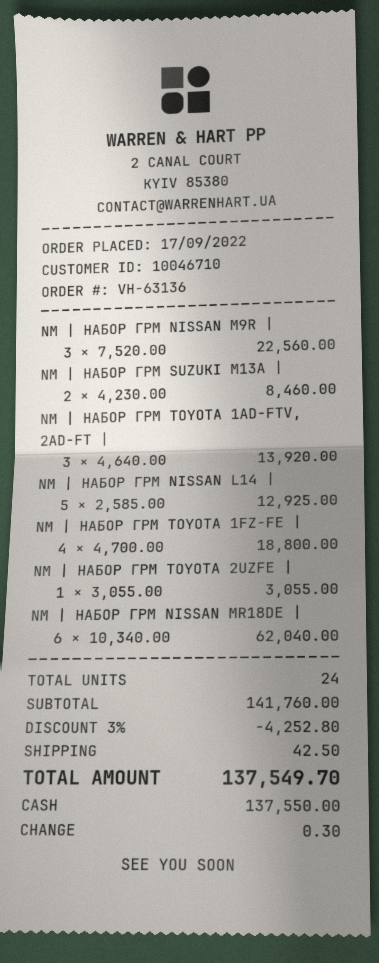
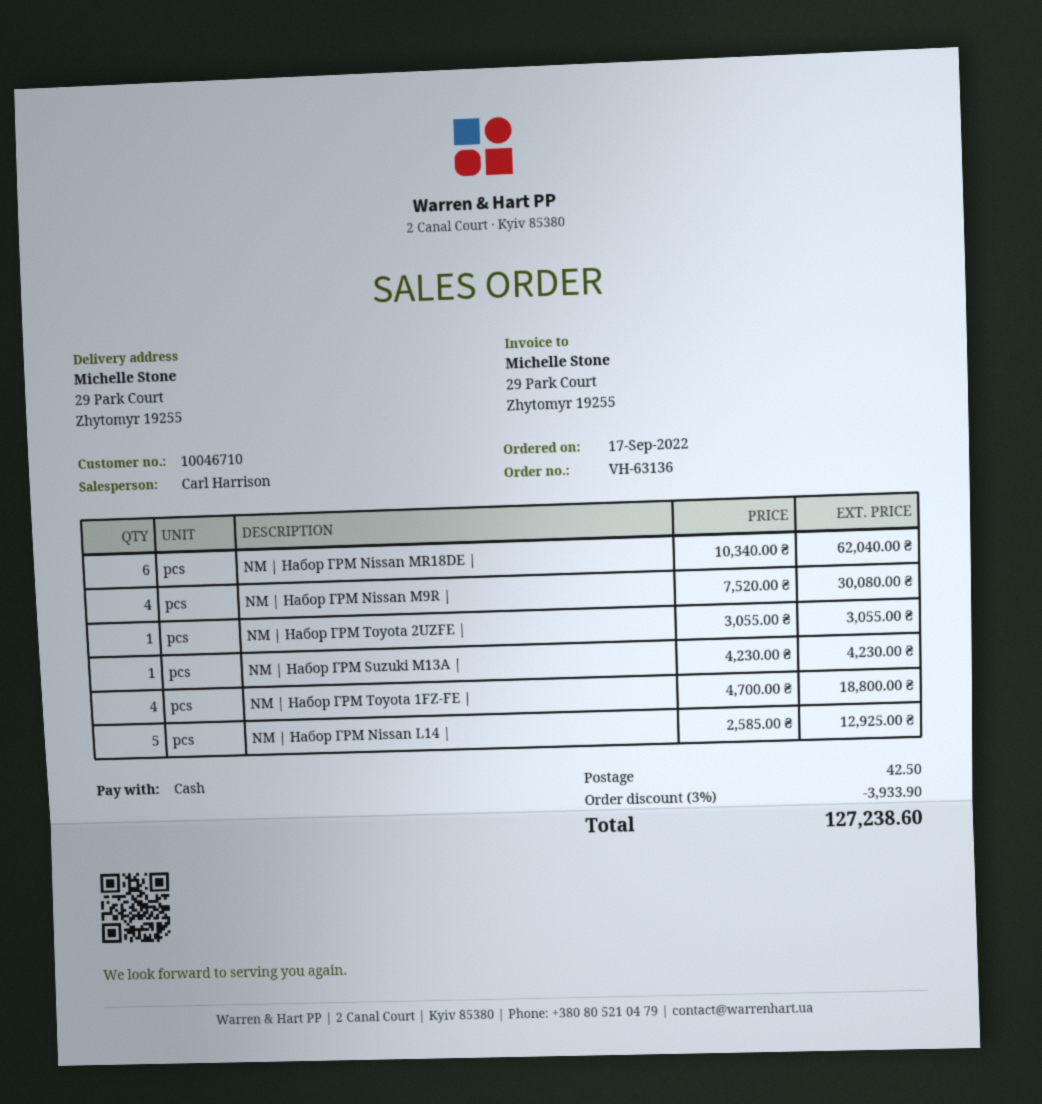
NM | НАБОР ГРМ NISSAN M9R |: 3 x 7520.00 = 22560.00 -> 4 x 7520.00 = 30080.00
NM | НАБОР ГРМ SUZUKI M13A |: 2 x 4230.00 = 8460.00 -> 1 x 4230.00 = 4230.00
NM | НАБОР ГРМ TOYOTA 1AD-FTV, 2AD-FT |: 3 x 4640.00 = 13920.00 -> none
discount: 3% = 4252.80 -> 3% = 3933.90
total: 137549.70 -> 127238.60

